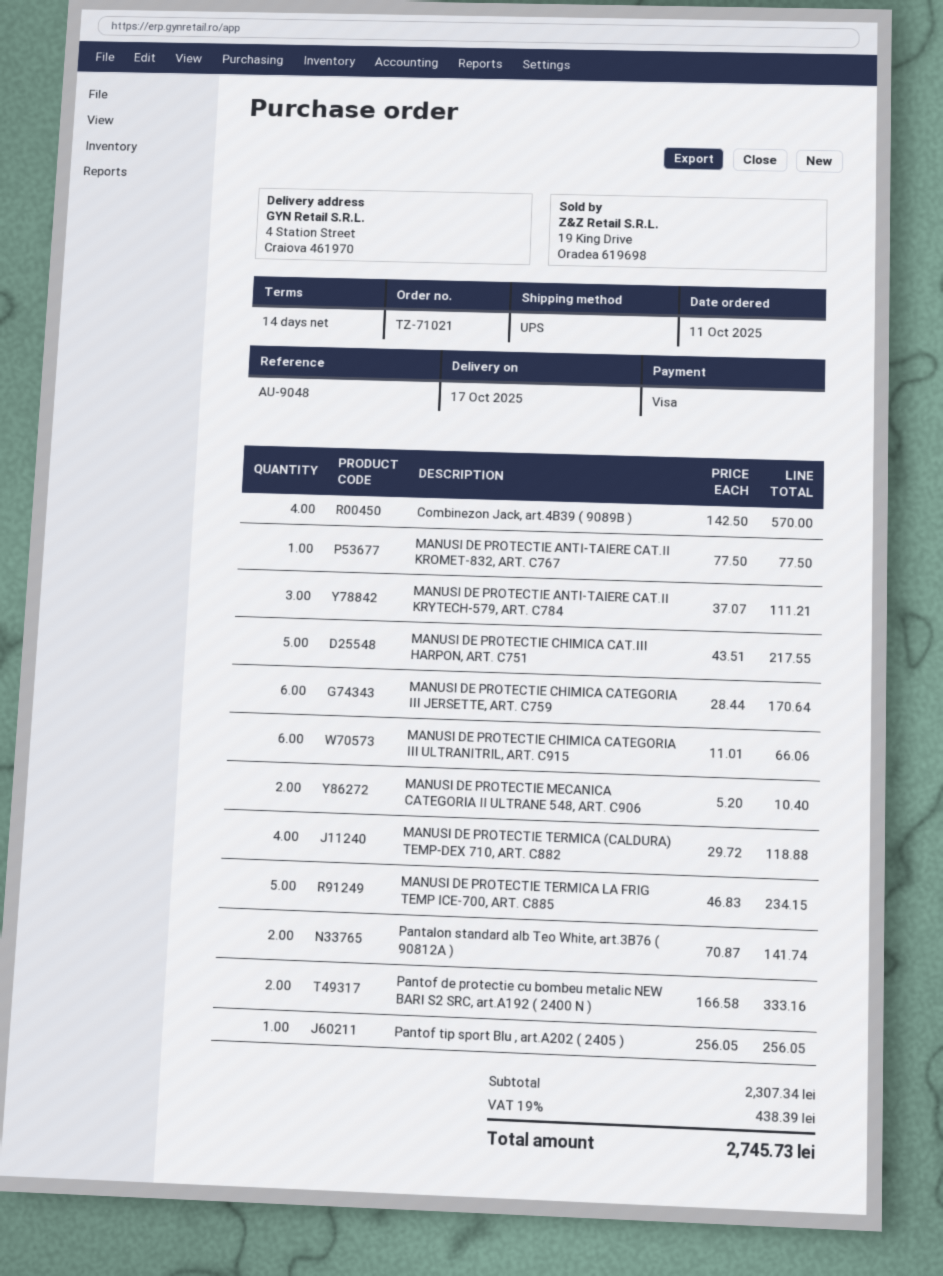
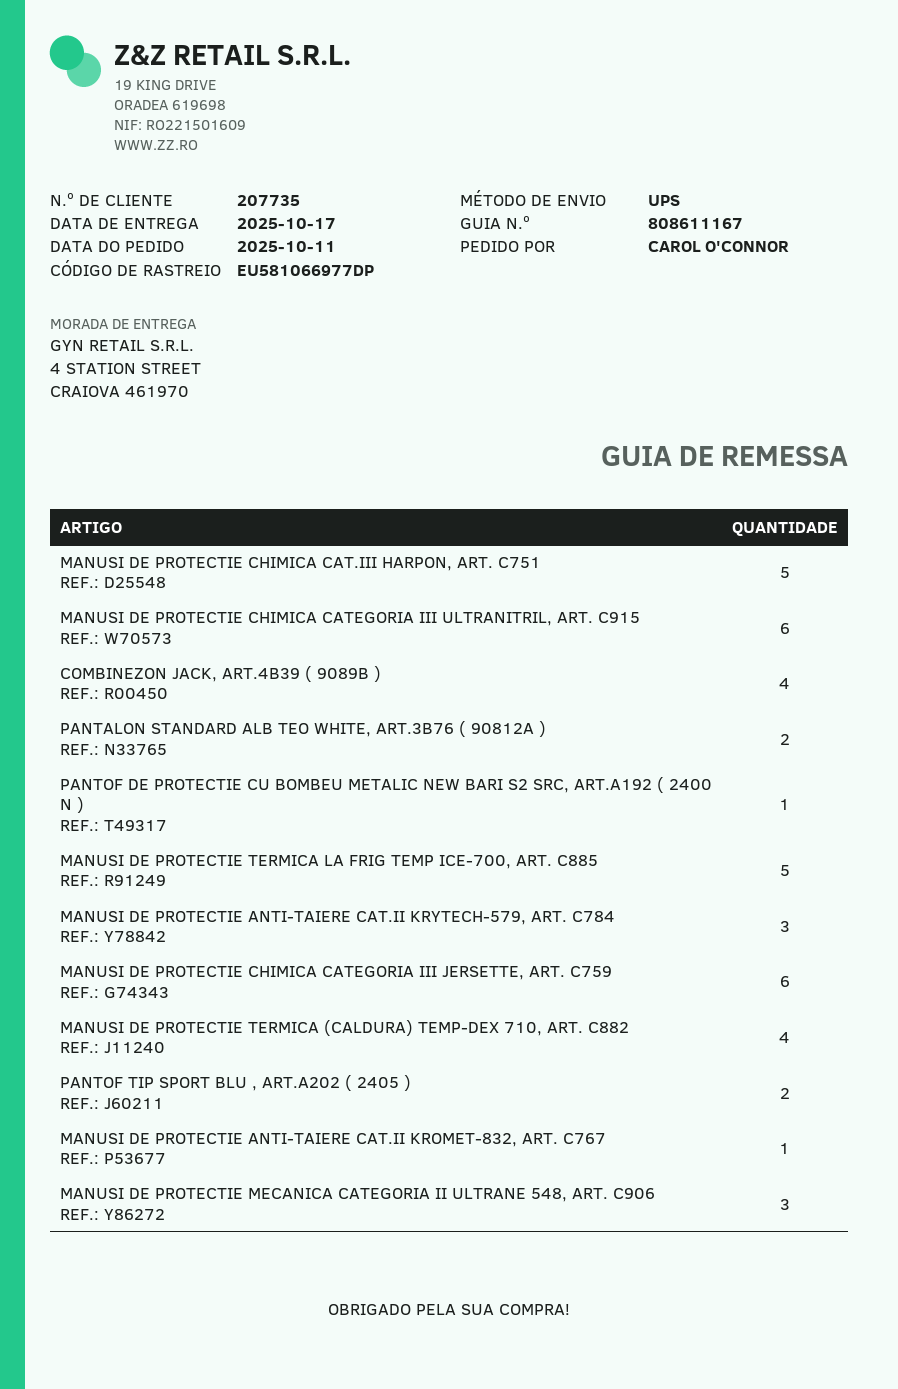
MANUSI DE PROTECTIE MECANICA CATEGORIA II ULTRANE 548, ART. C906: 2 -> 3
Pantof de protectie cu bombeu metalic NEW BARI S2 SRC, art.A192 ( 2400 N ): 2 -> 1
Pantof tip sport Blu , art.A202 ( 2405 ): 1 -> 2

